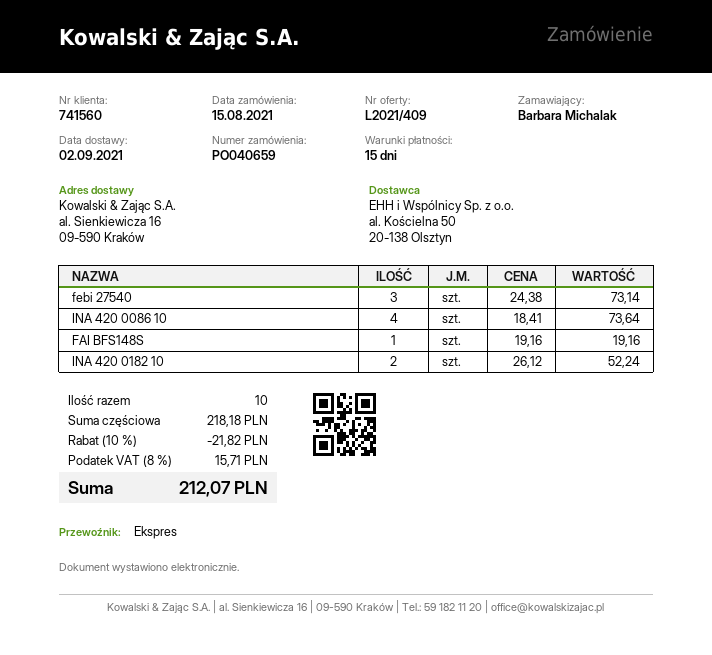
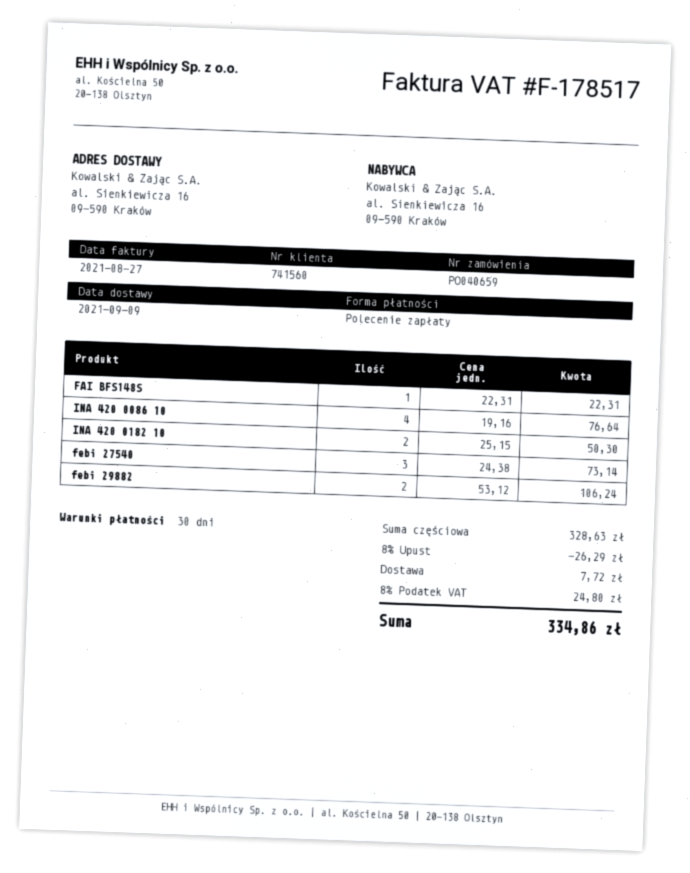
delivery date: 2021-09-02 -> 2021-09-09
payment terms: 15 days -> 30 days
INA 420 0086 10: 4 x 18.41 = 73.64 -> 4 x 19.16 = 76.64
FAI BFS148S: 1 x 19.16 = 19.16 -> 1 x 22.31 = 22.31
INA 420 0182 10: 2 x 26.12 = 52.24 -> 2 x 25.15 = 50.30
febi 29882: none -> 2 x 53.12 = 106.24
subtotal: 218.18 -> 328.63
discount: 10% = 21.82 -> 8% = 26.29
shipping: none -> 7.72
tax: 8% = 15.71 -> 8% = 24.80
total: 212.07 -> 334.86

